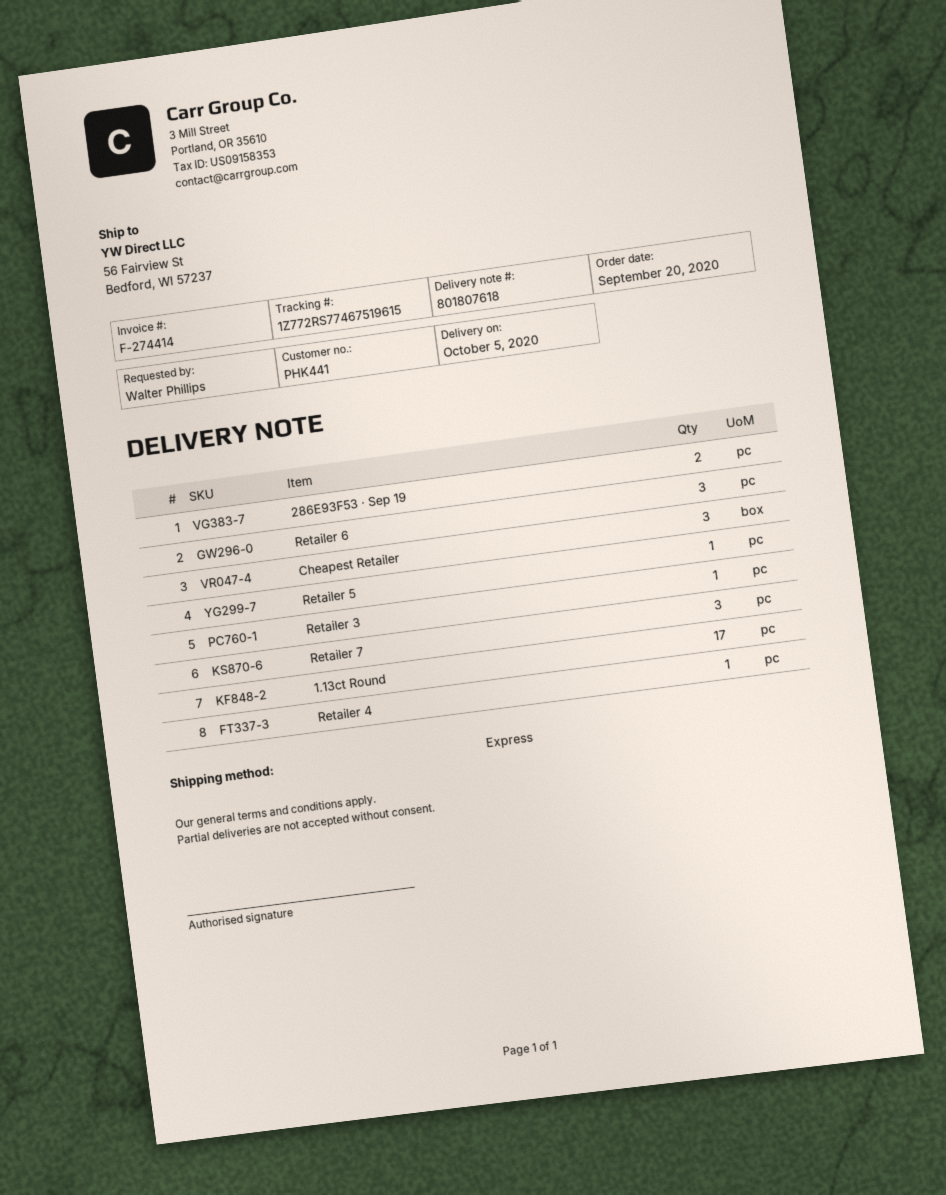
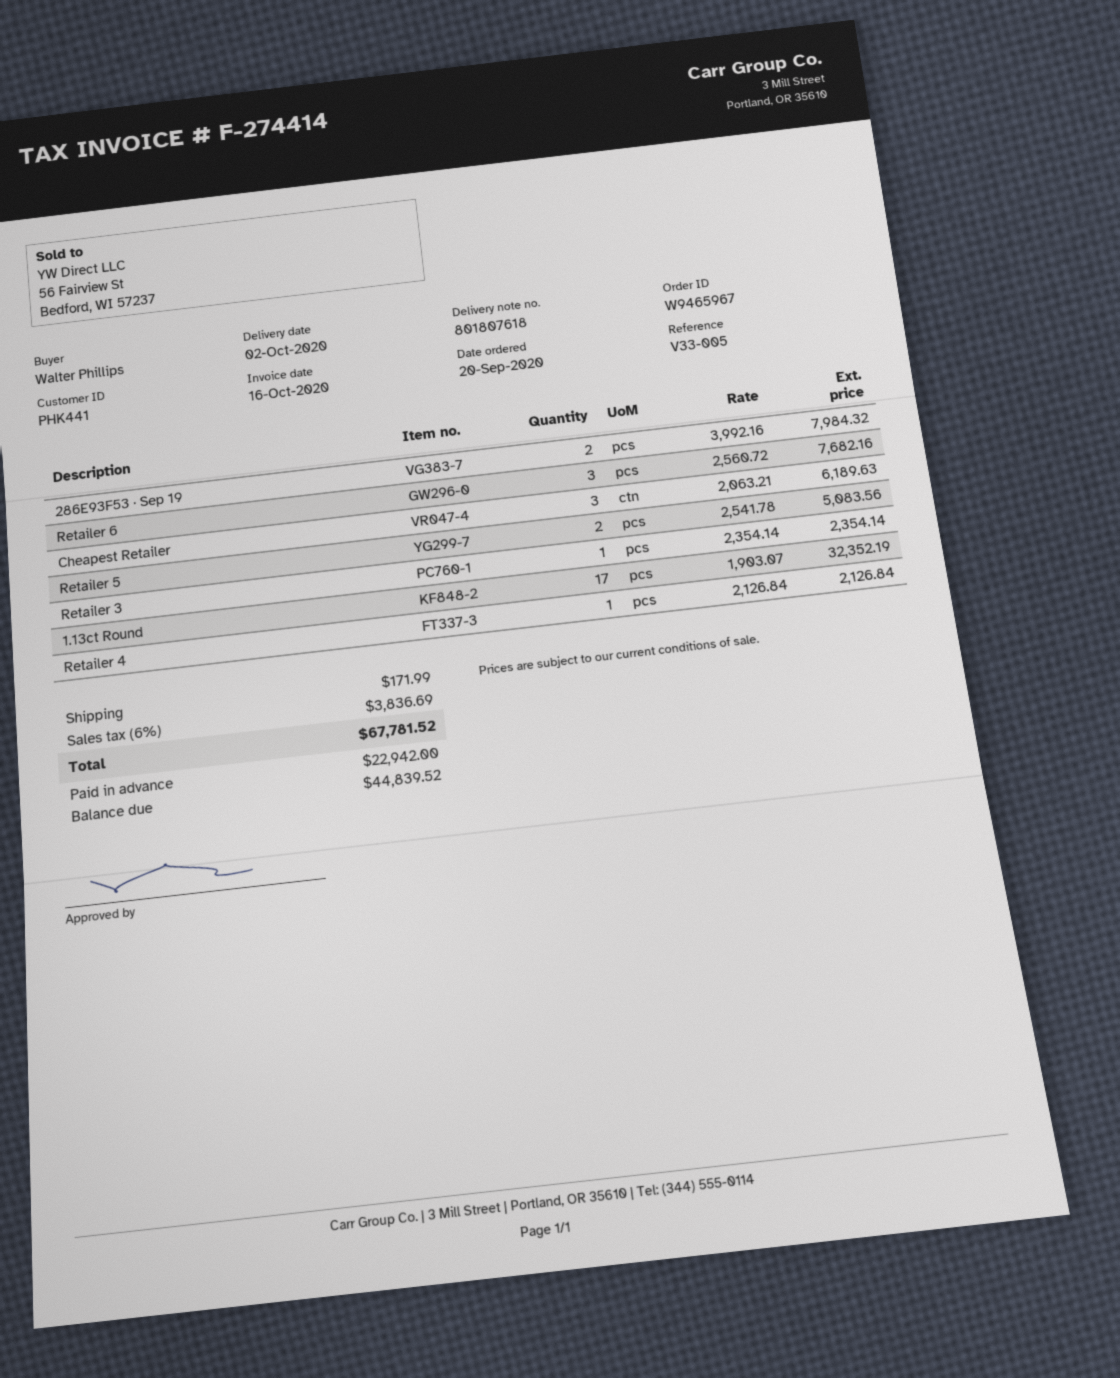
delivery date: 2020-10-05 -> 2020-10-02
Retailer 5: 1 -> 2
Retailer 7: 3 -> none

